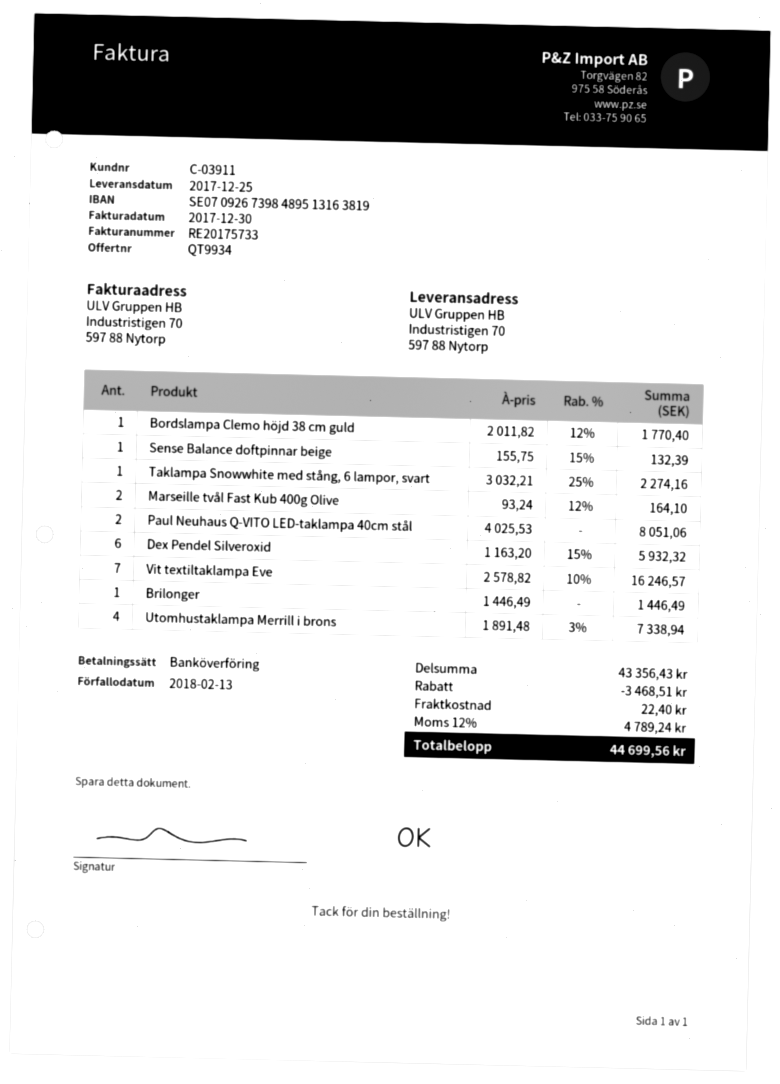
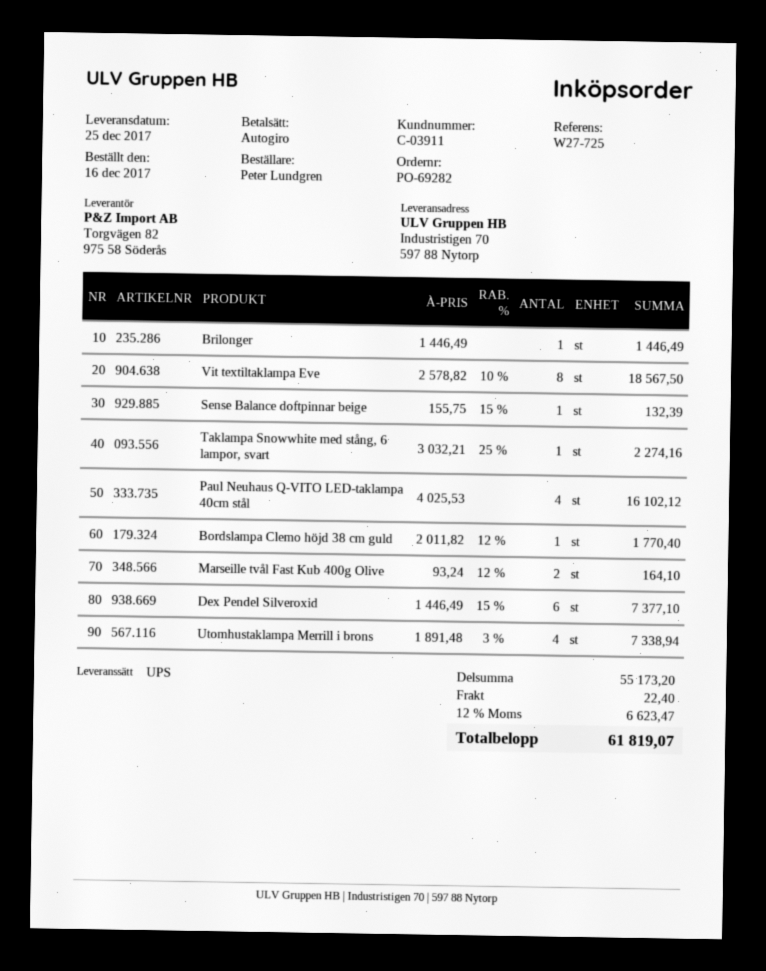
payment method: bank transfer -> direct debit
Paul Neuhaus Q-VITO LED-taklampa 40cm stål: 2 x 4025.53 = 8051.06 -> 4 x 4025.53 = 16102.12
Dex Pendel Silveroxid: 6 x 1163.20 - 15% = 5932.32 -> 6 x 1446.49 - 15% = 7377.10
Vit textiltaklampa Eve: 7 x 2578.82 - 10% = 16246.57 -> 8 x 2578.82 - 10% = 18567.50
subtotal: 43356.43 -> 55173.20
discount: 3468.51 -> none
tax: 12% = 4789.24 -> 12% = 6623.47
total: 44699.56 -> 61819.07

